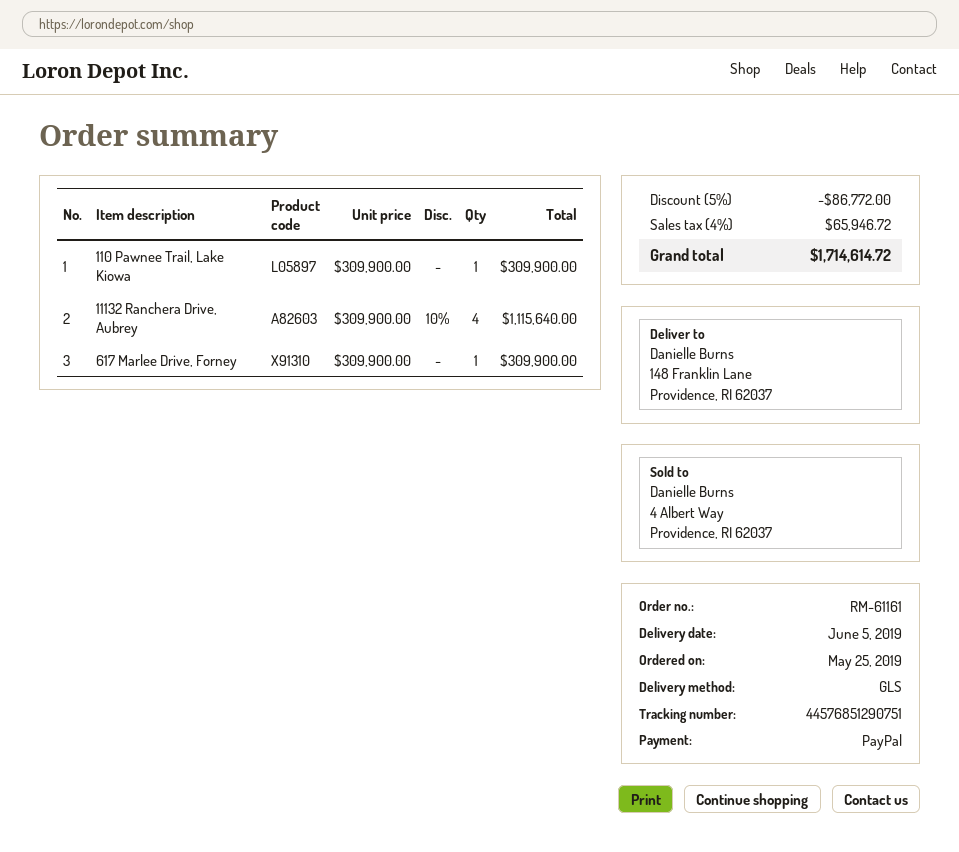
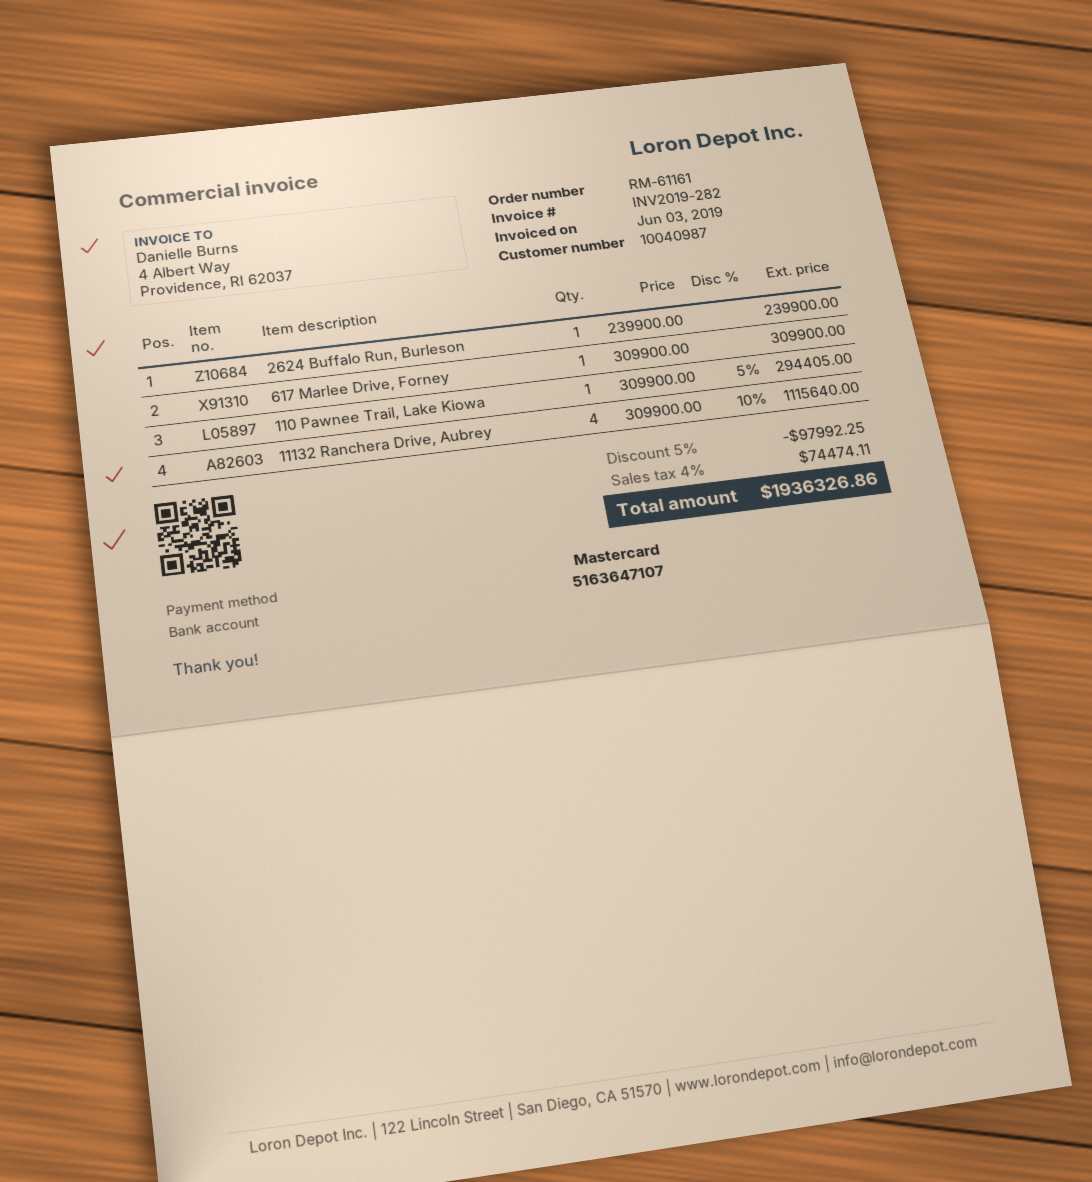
payment method: PayPal -> Mastercard
110 Pawnee Trail, Lake Kiowa: 1 x 309900.00 = 309900.00 -> 1 x 309900.00 - 5% = 294405.00
2624 Buffalo Run, Burleson: none -> 1 x 239900.00 = 239900.00
discount: 5% = 86772.00 -> 5% = 97992.25
tax: 4% = 65946.72 -> 4% = 74474.11
total: 1714614.72 -> 1936326.86

